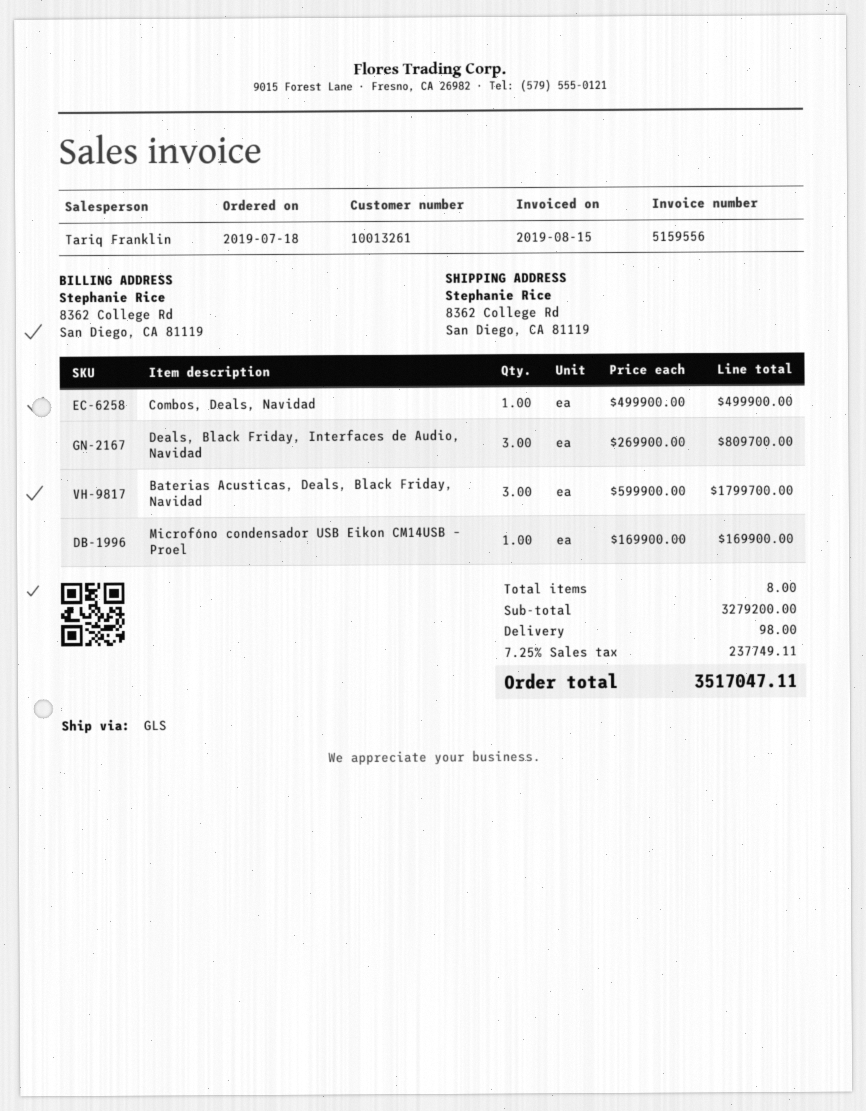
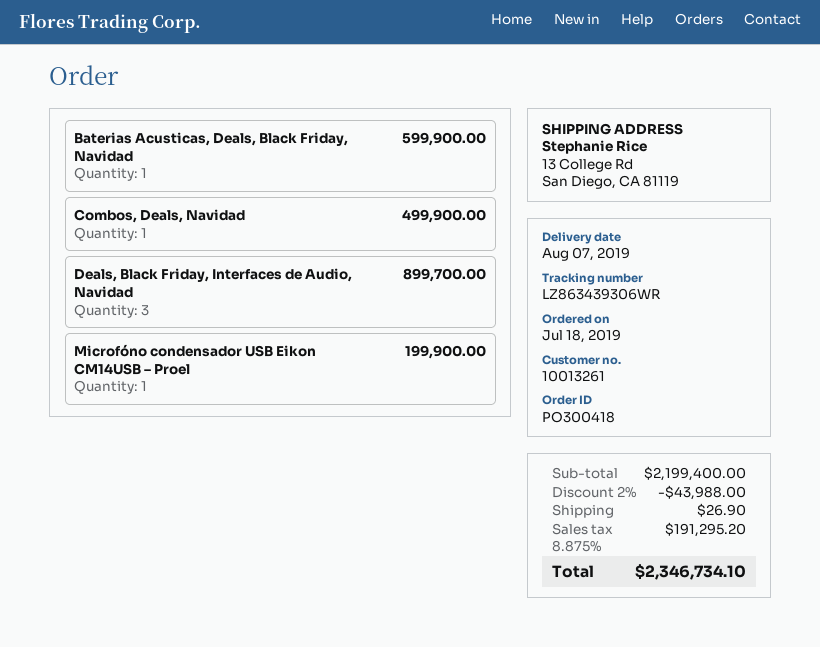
ship to: 8362 College Rd, San Diego, CA 81119 -> 13 College Rd, San Diego, CA 81119
Deals, Black Friday, Interfaces de Audio, Navidad: 3 for 809700.00 -> 3 for 899700.00
Baterias Acusticas, Deals, Black Friday, Navidad: 3 for 1799700.00 -> 1 for 599900.00
Microfóno condensador USB Eikon CM14USB – Proel: 1 for 169900.00 -> 1 for 199900.00
subtotal: 3279200.00 -> 2199400.00
discount: none -> 2% = 43988.00
shipping: 98.00 -> 26.90
tax: 7.25% = 237749.11 -> 8.875% = 191295.20
total: 3517047.11 -> 2346734.10

